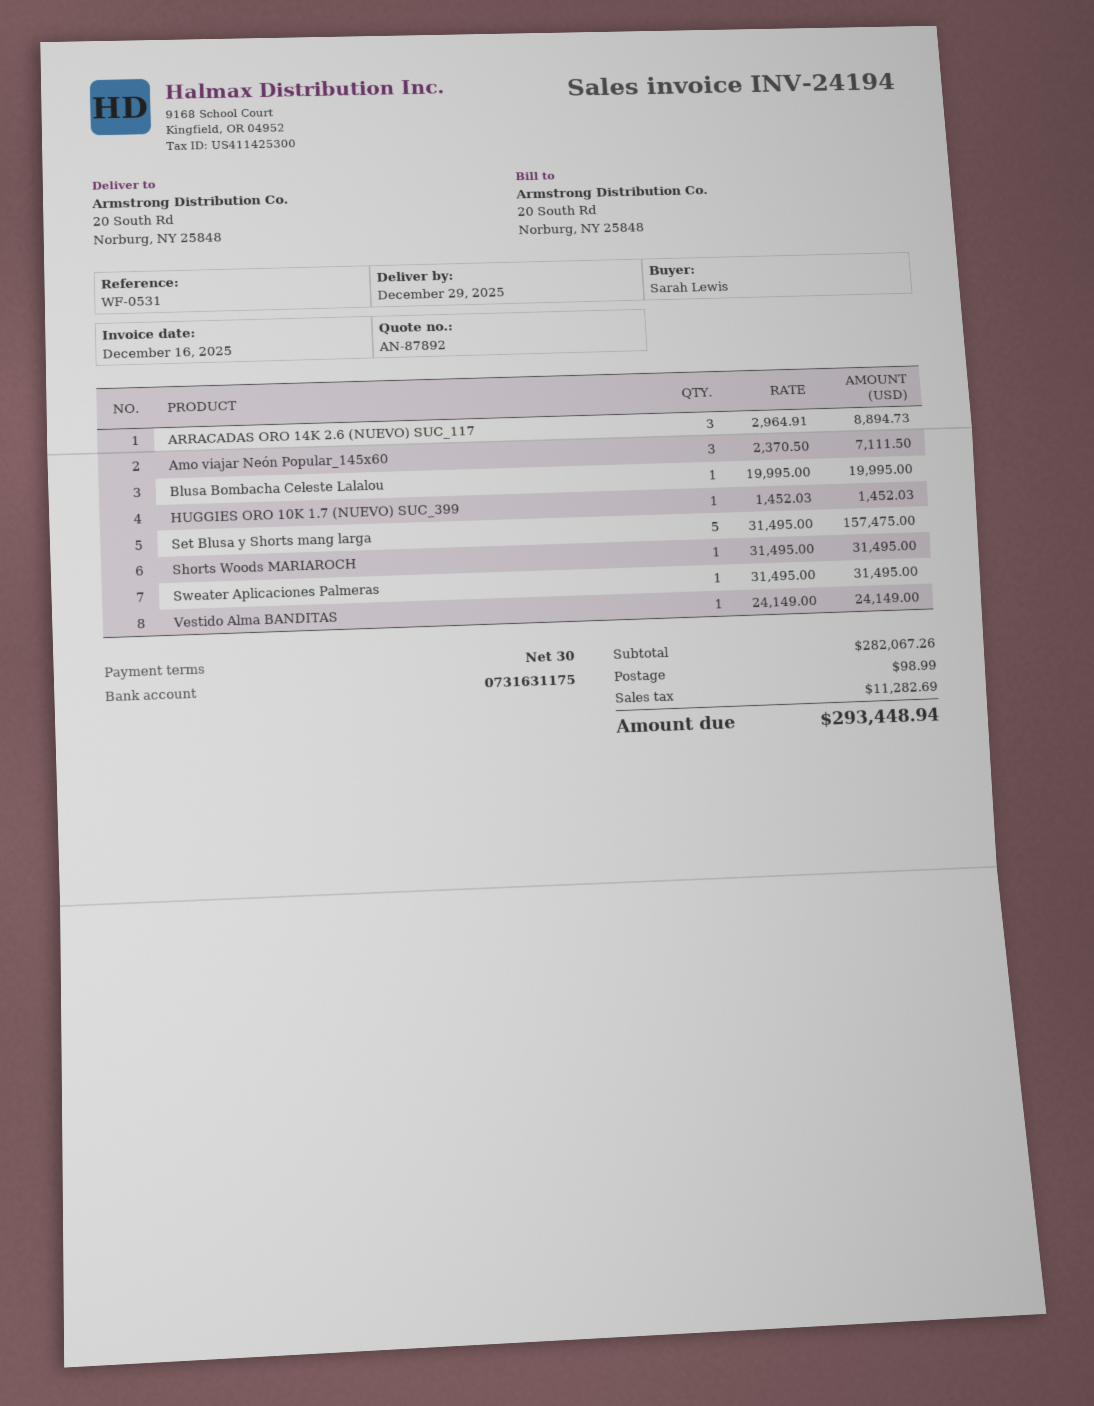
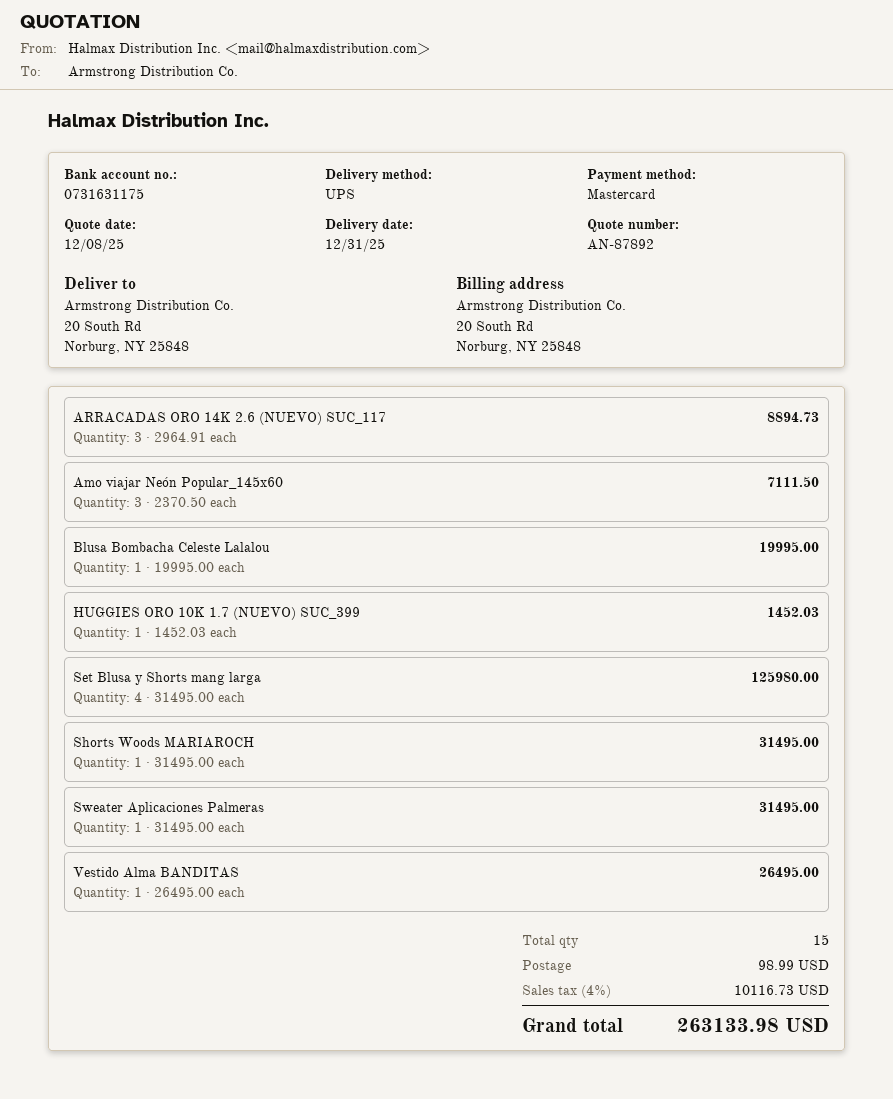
delivery date: 2025-12-29 -> 2025-12-31
Set Blusa y Shorts mang larga: 5 x 31495.00 = 157475.00 -> 4 x 31495.00 = 125980.00
Vestido Alma BANDITAS: 1 x 24149.00 = 24149.00 -> 1 x 26495.00 = 26495.00
tax: 11282.69 -> 10116.73
total: 293448.94 -> 263133.98

